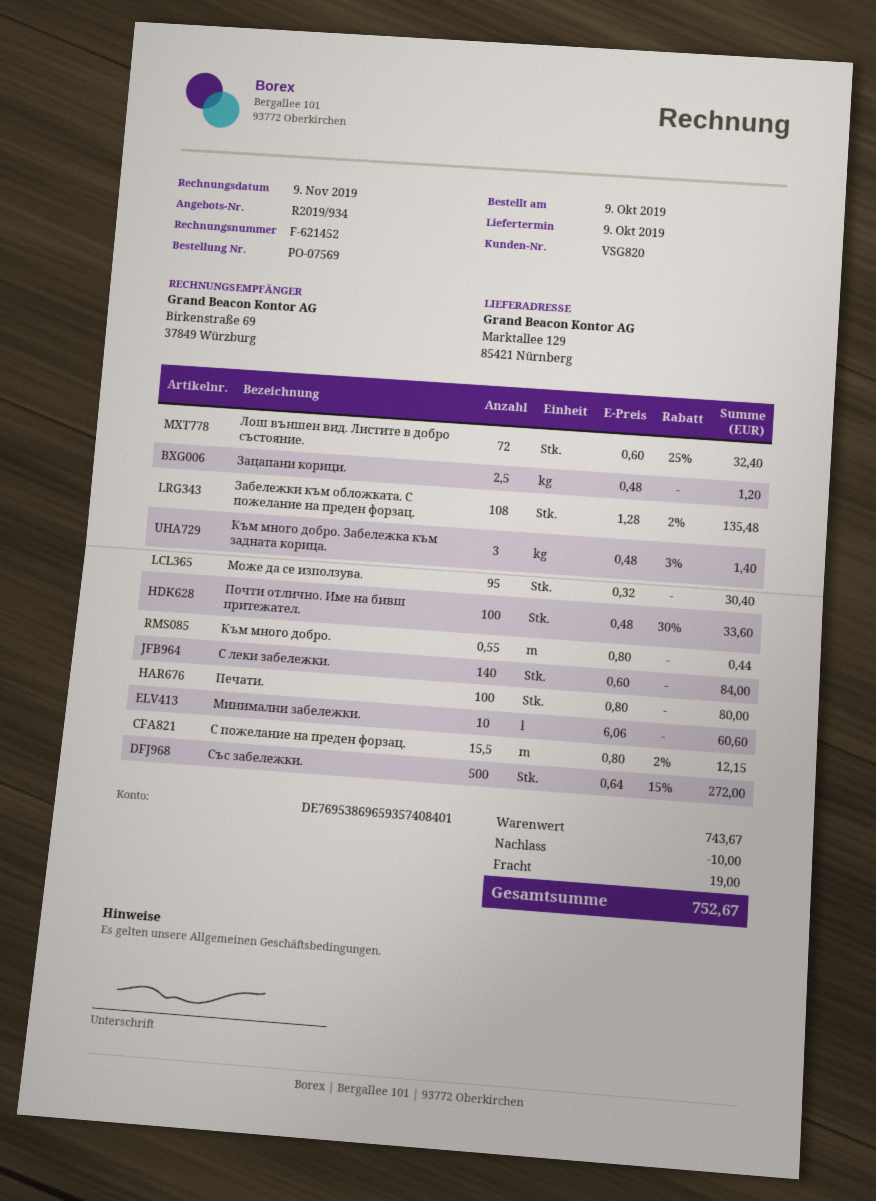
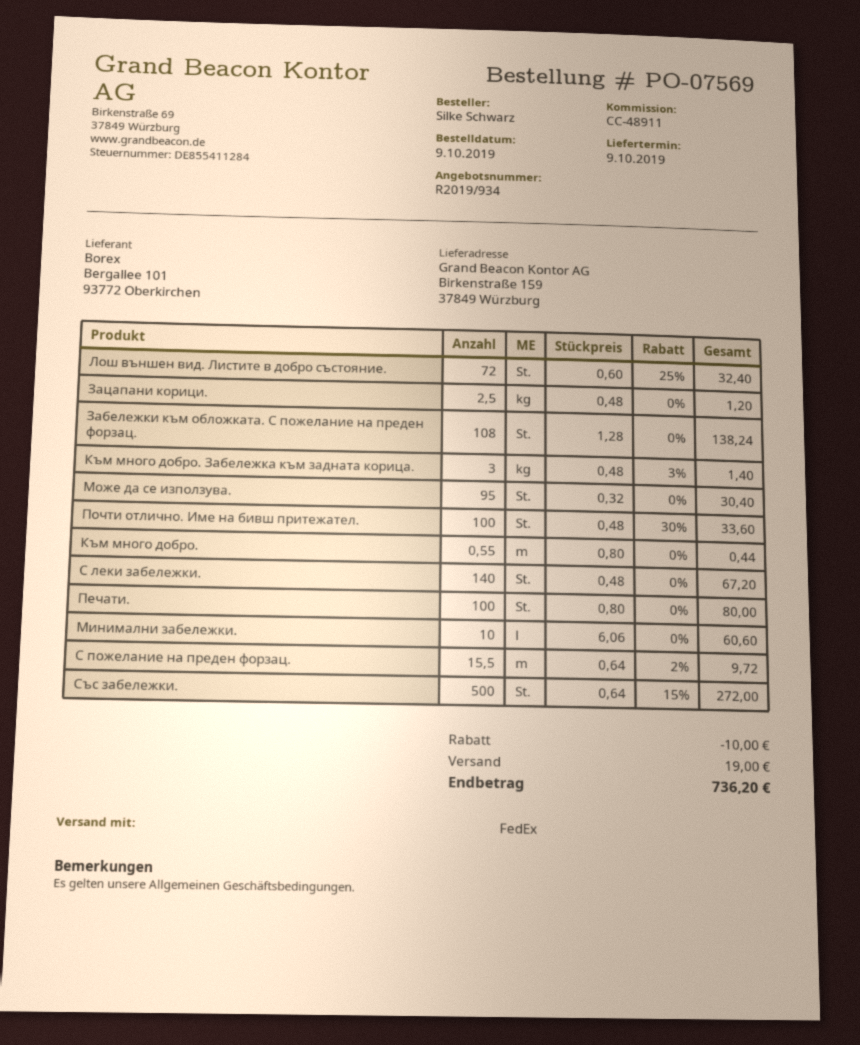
ship to: Marktallee 129, 85421 Nürnberg -> Birkenstraße 159, 37849 Würzburg
Забележки към обложката. С пожелание на преден форзац.: 108 x 1.28 - 2% = 135.48 -> 108 x 1.28 = 138.24
С леки забележки.: 140 x 0.60 = 84.00 -> 140 x 0.48 = 67.20
С пожелание на преден форзац.: 15.5 x 0.80 - 2% = 12.15 -> 15.5 x 0.64 - 2% = 9.72
total: 752.67 -> 736.20

